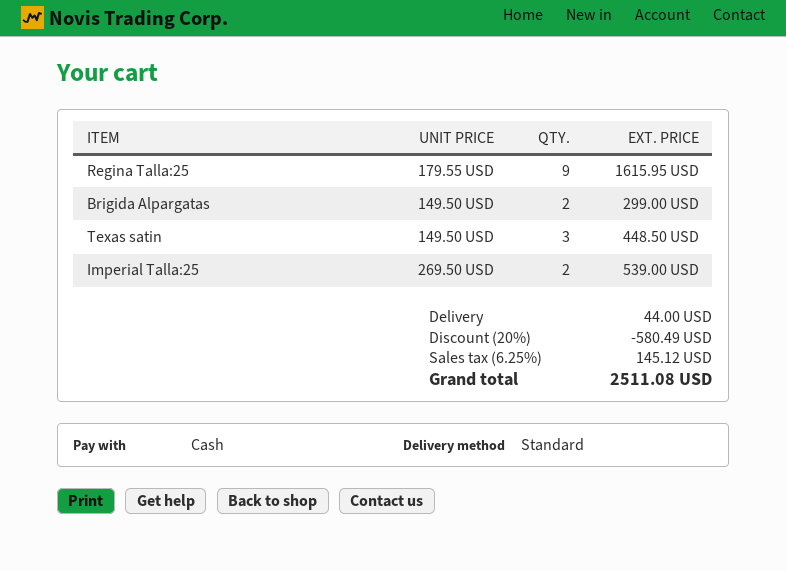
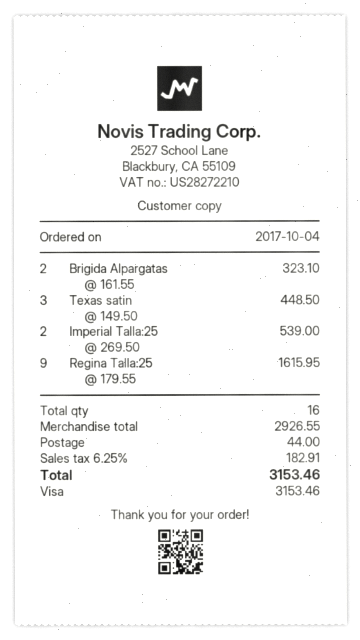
payment method: cash -> Visa
Brigida Alpargatas: 2 x 149.50 = 299.00 -> 2 x 161.55 = 323.10
discount: 20% = 580.49 -> none
tax: 6.25% = 145.12 -> 6.25% = 182.91
total: 2511.08 -> 3153.46

